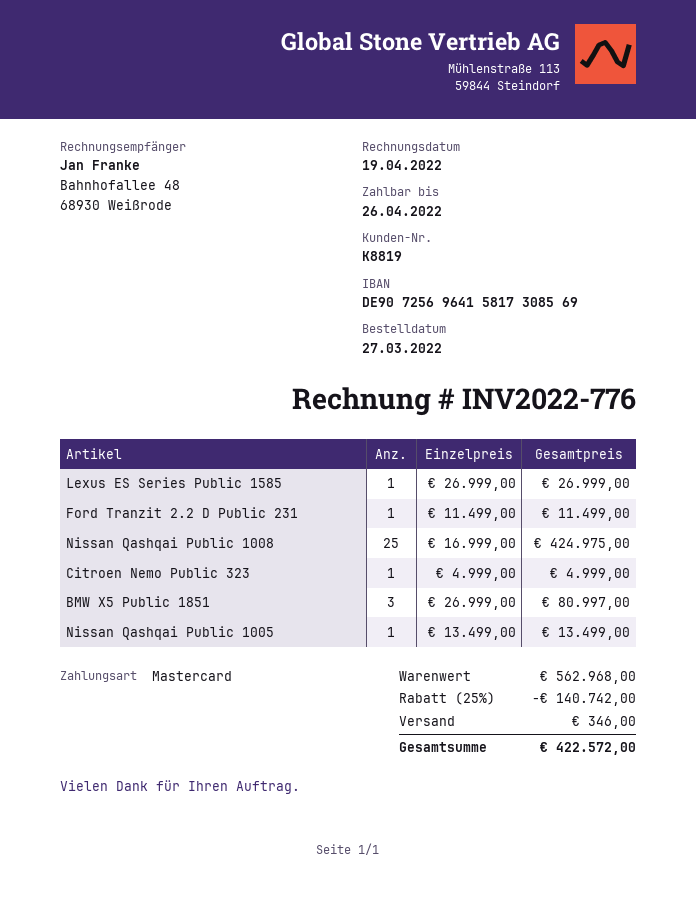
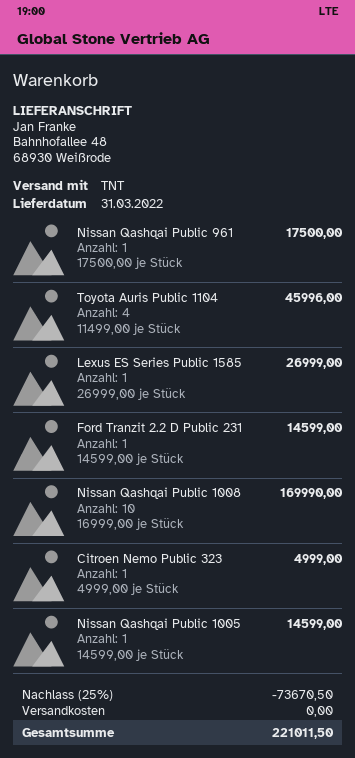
Ford Tranzit 2.2 D Public 231: 1 x 11499.00 = 11499.00 -> 1 x 14599.00 = 14599.00
Nissan Qashqai Public 1008: 25 x 16999.00 = 424975.00 -> 10 x 16999.00 = 169990.00
BMW X5 Public 1851: 3 x 26999.00 = 80997.00 -> none
Nissan Qashqai Public 1005: 1 x 13499.00 = 13499.00 -> 1 x 14599.00 = 14599.00
Nissan Qashqai Public 961: none -> 1 x 17500.00 = 17500.00
Toyota Auris Public 1104: none -> 4 x 11499.00 = 45996.00
discount: 25% = 140742.00 -> 25% = 73670.50
shipping: 346.00 -> 0.00
total: 422572.00 -> 221011.50

